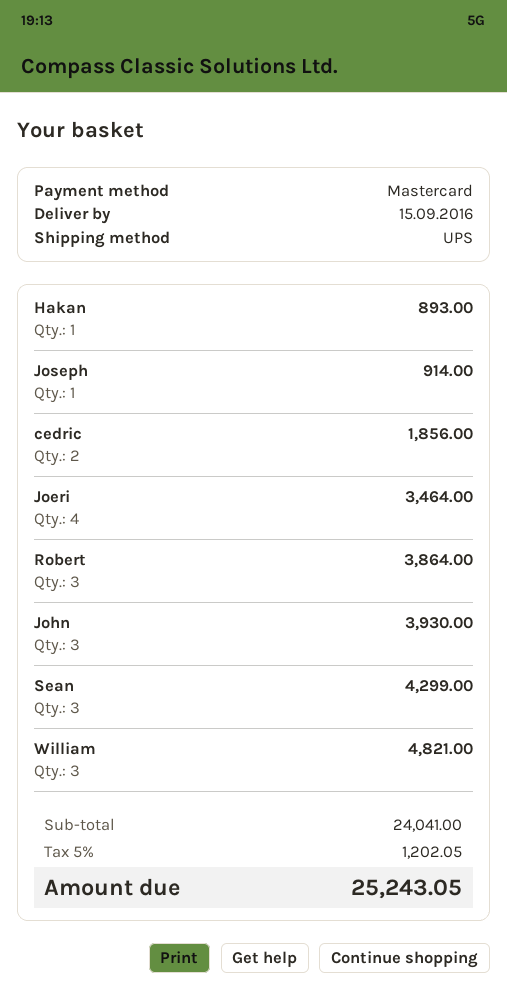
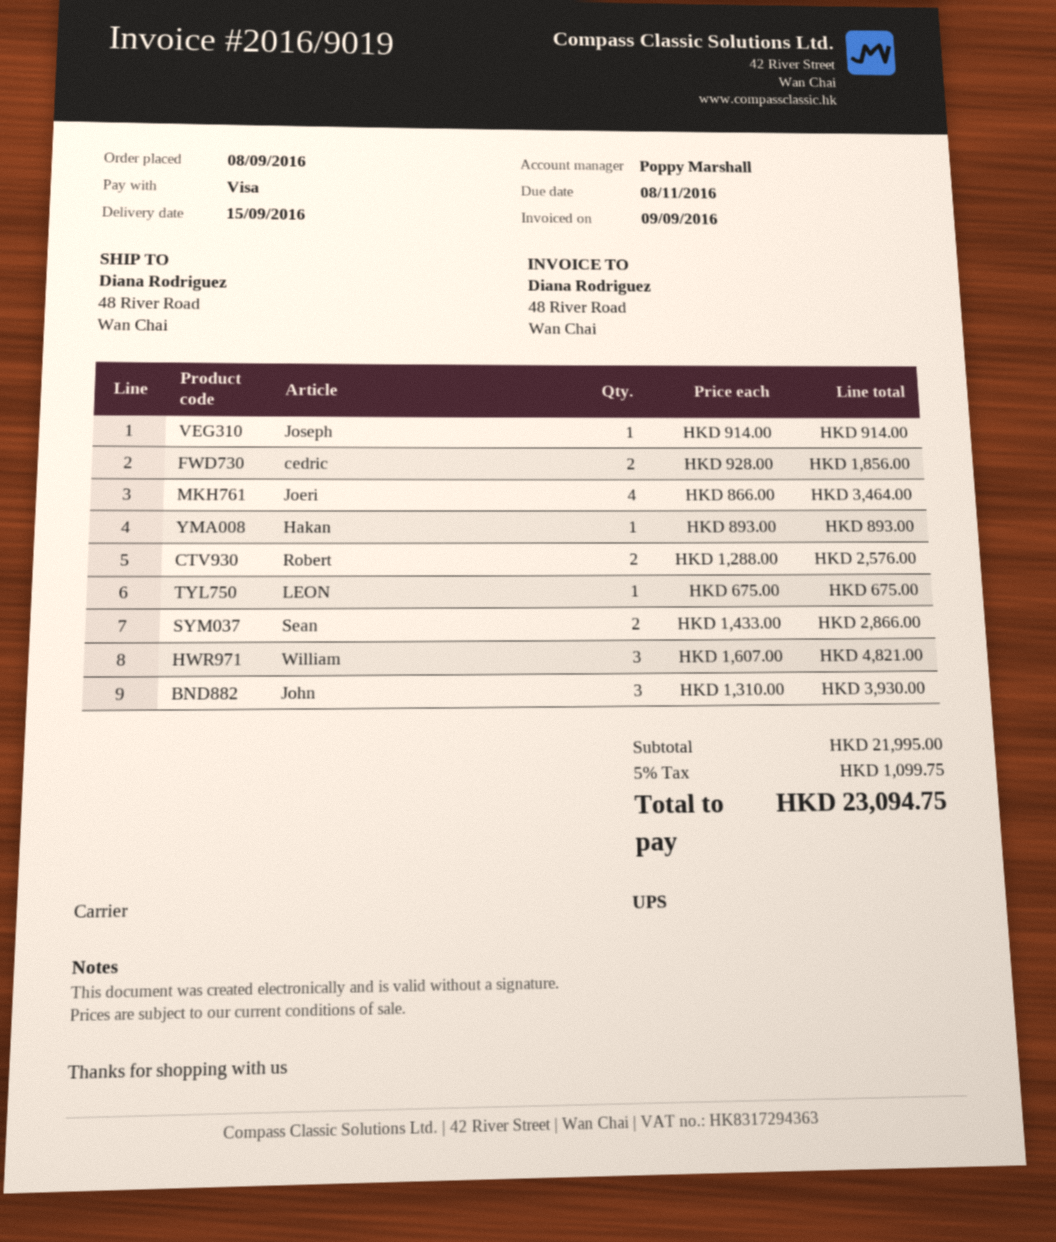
payment method: Mastercard -> Visa
Robert: 3 for 3864.00 -> 2 for 2576.00
Sean: 3 for 4299.00 -> 2 for 2866.00
LEON: none -> 1 for 675.00
subtotal: 24041.00 -> 21995.00
tax: 5% = 1202.05 -> 5% = 1099.75
total: 25243.05 -> 23094.75

